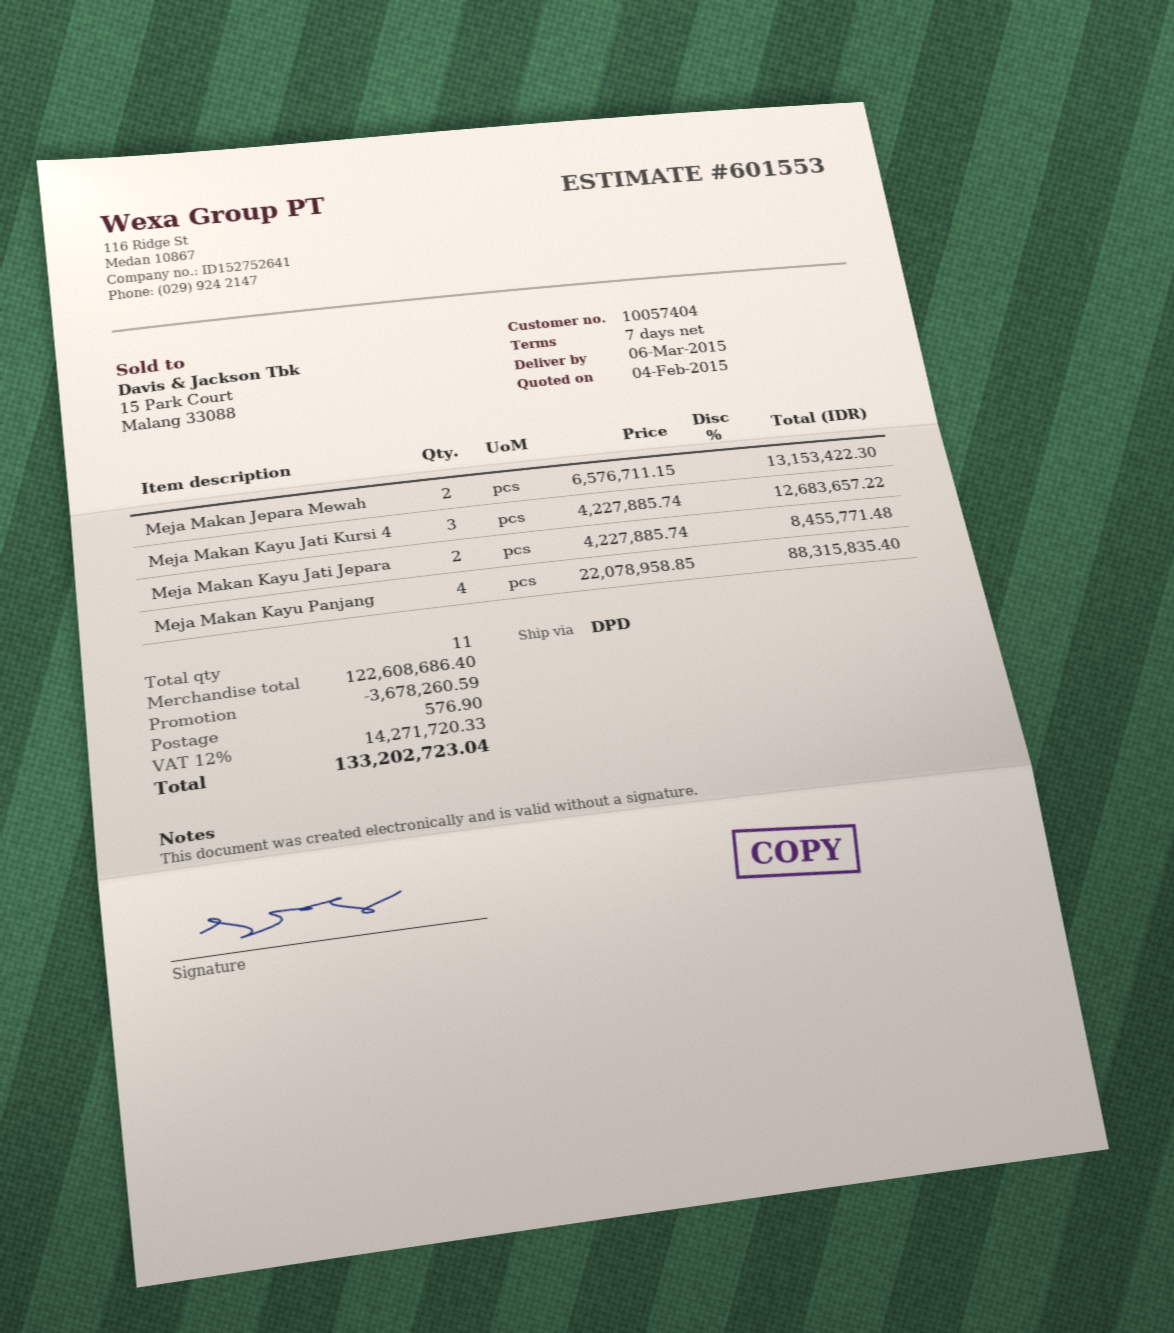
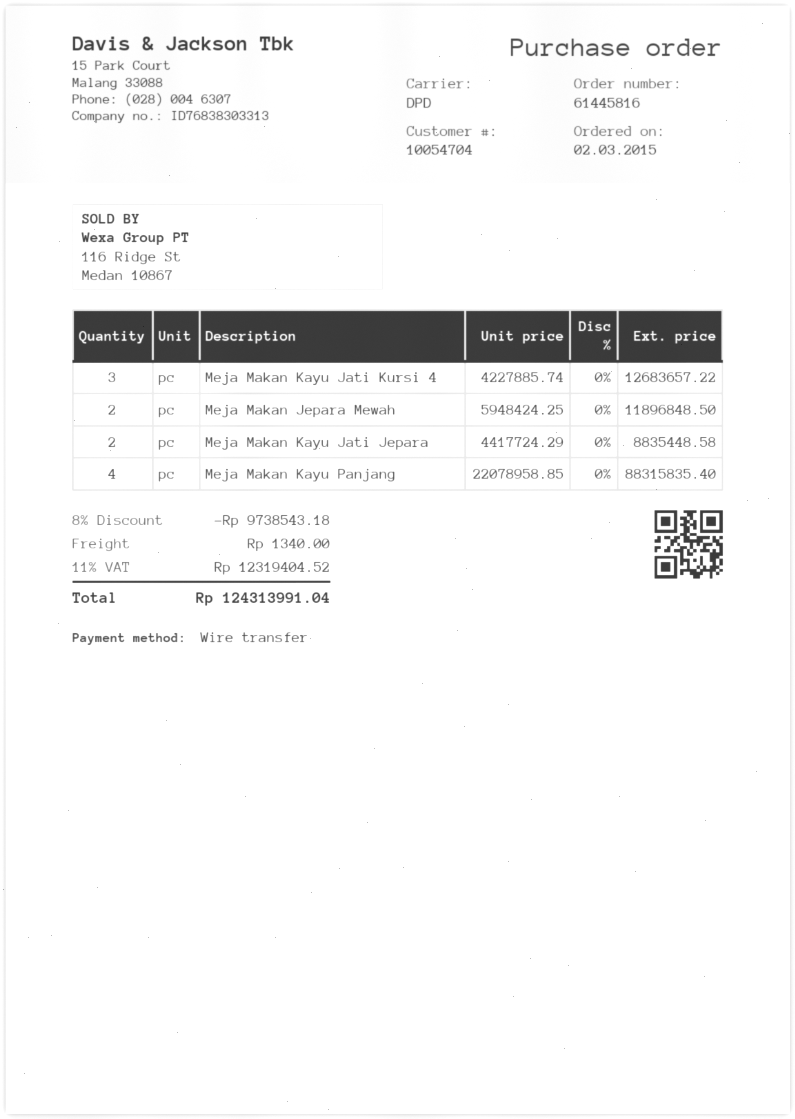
customer number: 10057404 -> 10054704
Meja Makan Jepara Mewah: 2 x 6576711.15 = 13153422.30 -> 2 x 5948424.25 = 11896848.50
Meja Makan Kayu Jati Jepara: 2 x 4227885.74 = 8455771.48 -> 2 x 4417724.29 = 8835448.58
discount: 3678260.59 -> 9738543.18
shipping: 576.90 -> 1340.00
tax: 12% = 14271720.33 -> 11% = 12319404.52
total: 133202723.04 -> 124313991.04

